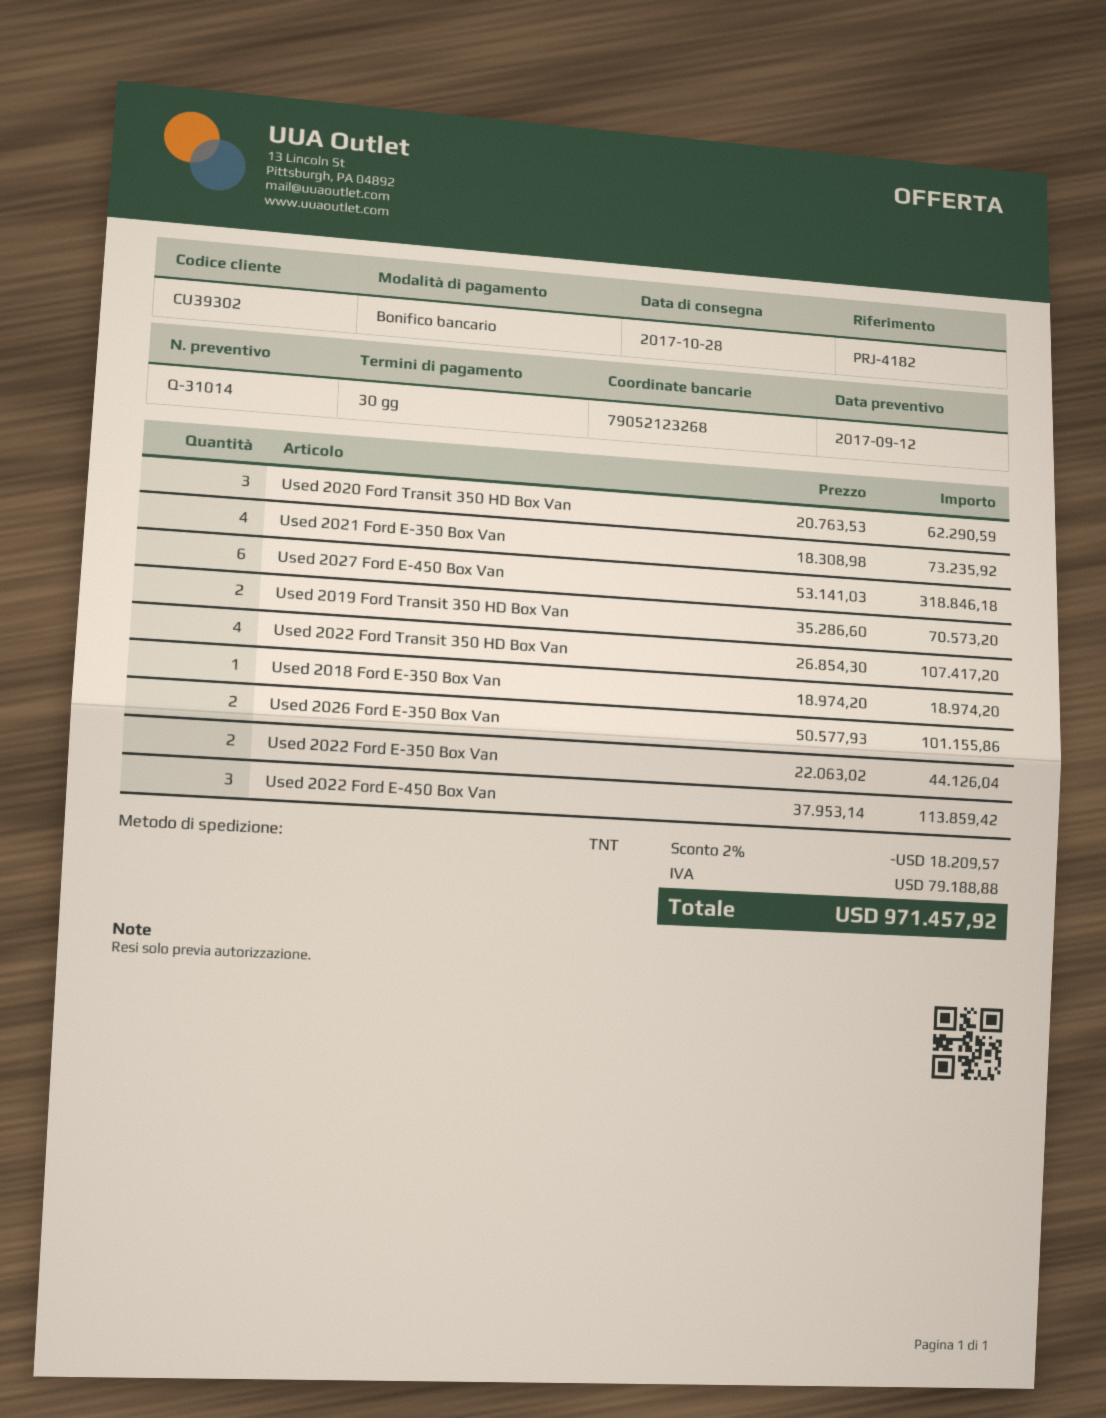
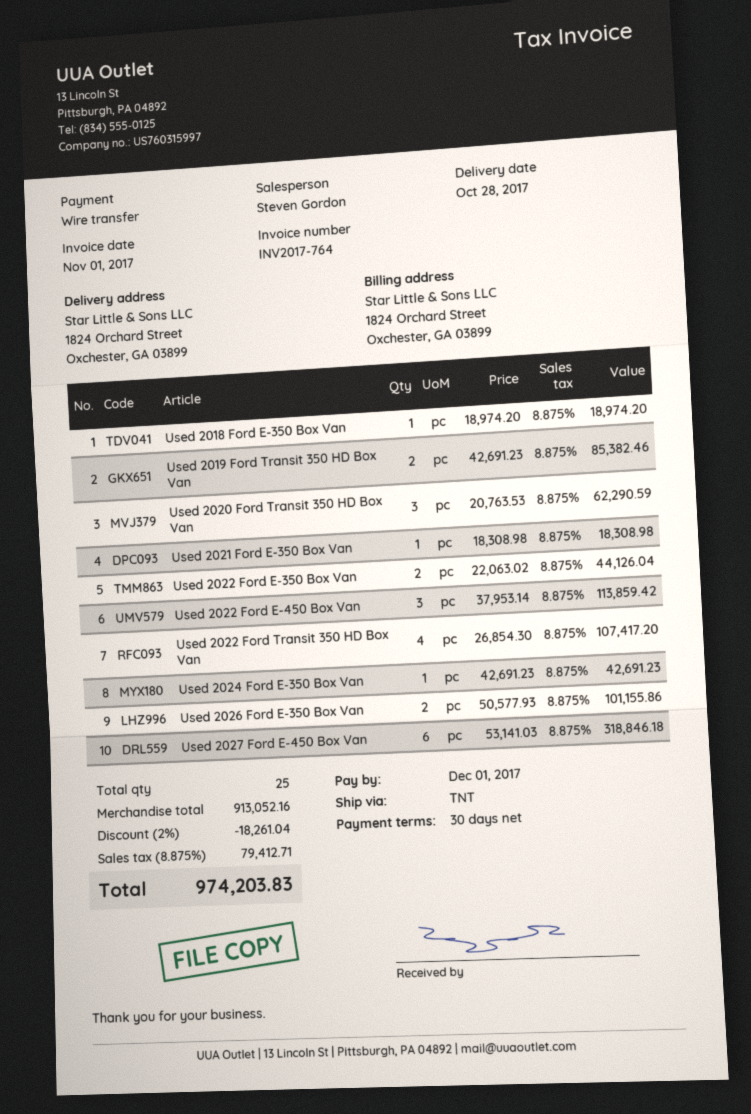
Used 2021 Ford E-350 Box Van: 4 x 18308.98 = 73235.92 -> 1 x 18308.98 = 18308.98
Used 2019 Ford Transit 350 HD Box Van: 2 x 35286.60 = 70573.20 -> 2 x 42691.23 = 85382.46
Used 2024 Ford E-350 Box Van: none -> 1 x 42691.23 = 42691.23
discount: 2% = 18209.57 -> 2% = 18261.04
tax: 79188.88 -> 79412.71
total: 971457.92 -> 974203.83

